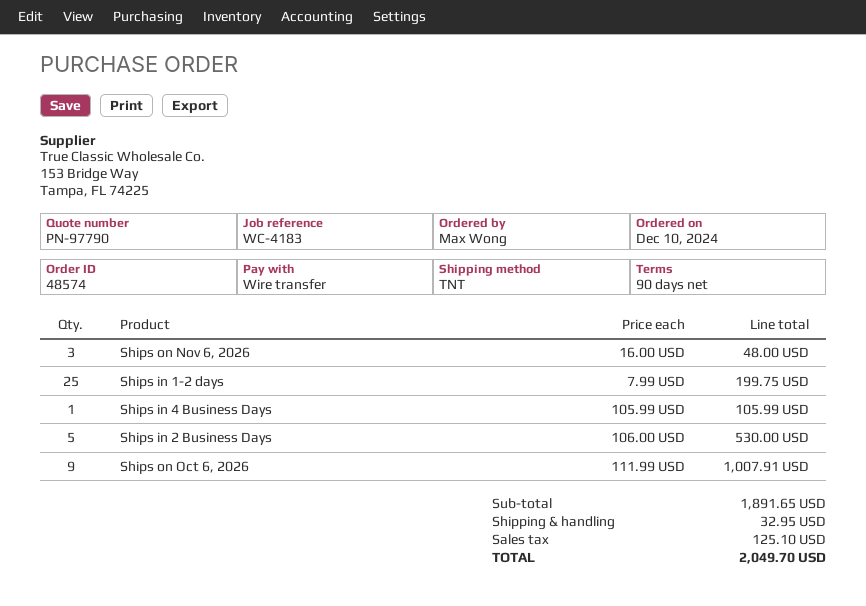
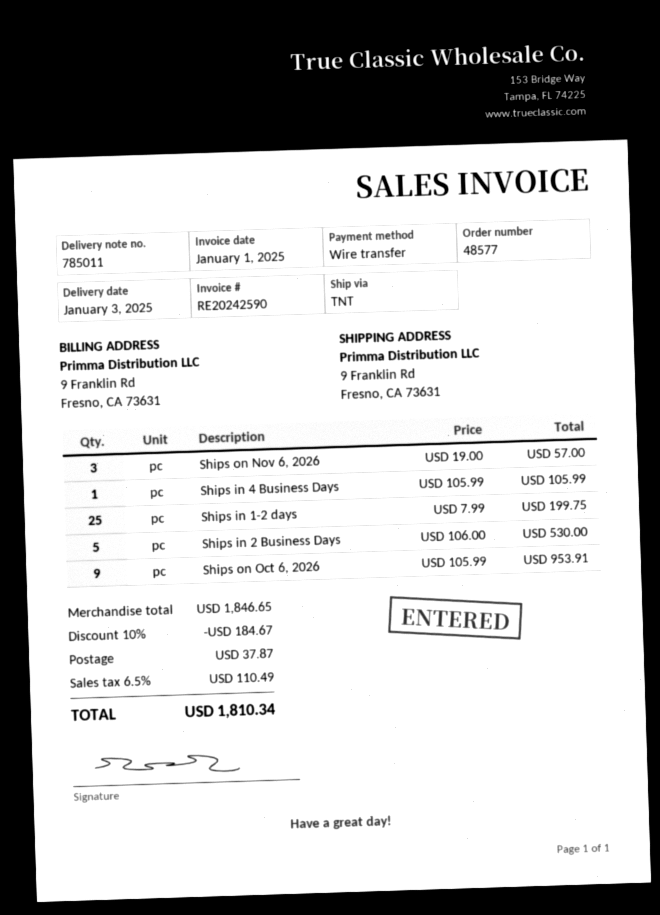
order number: 48574 -> 48577
Ships on Nov 6, 2026: 3 x 16.00 = 48.00 -> 3 x 19.00 = 57.00
Ships on Oct 6, 2026: 9 x 111.99 = 1007.91 -> 9 x 105.99 = 953.91
subtotal: 1891.65 -> 1846.65
discount: none -> 10% = 184.67
shipping: 32.95 -> 37.87
tax: 125.10 -> 110.49
total: 2049.70 -> 1810.34

